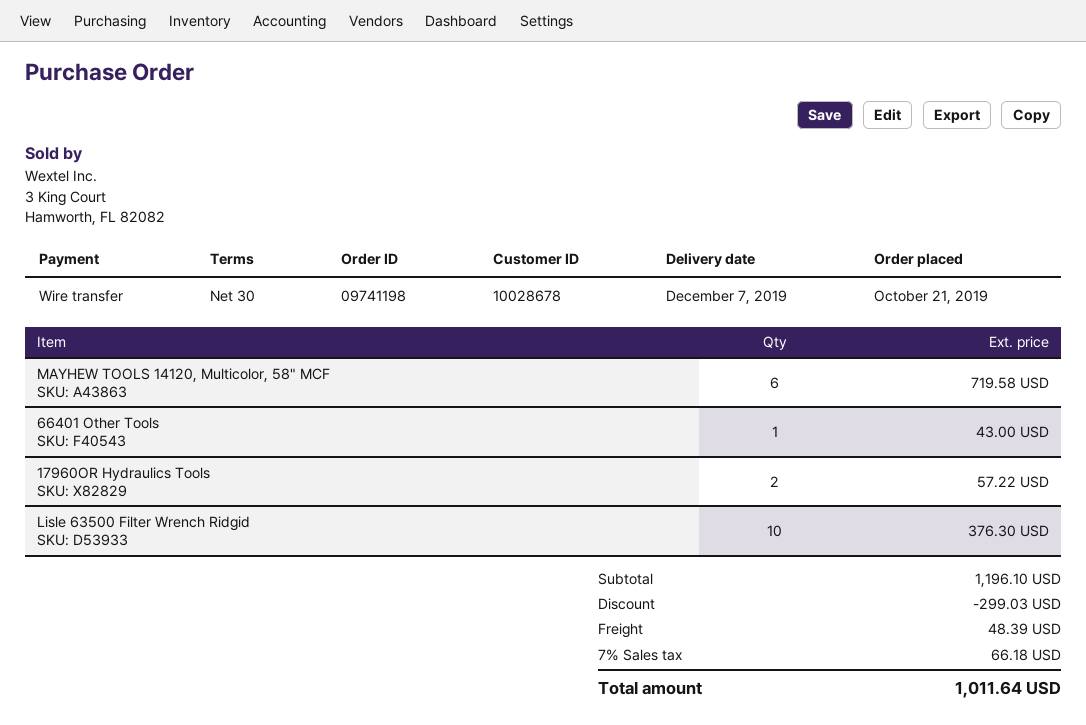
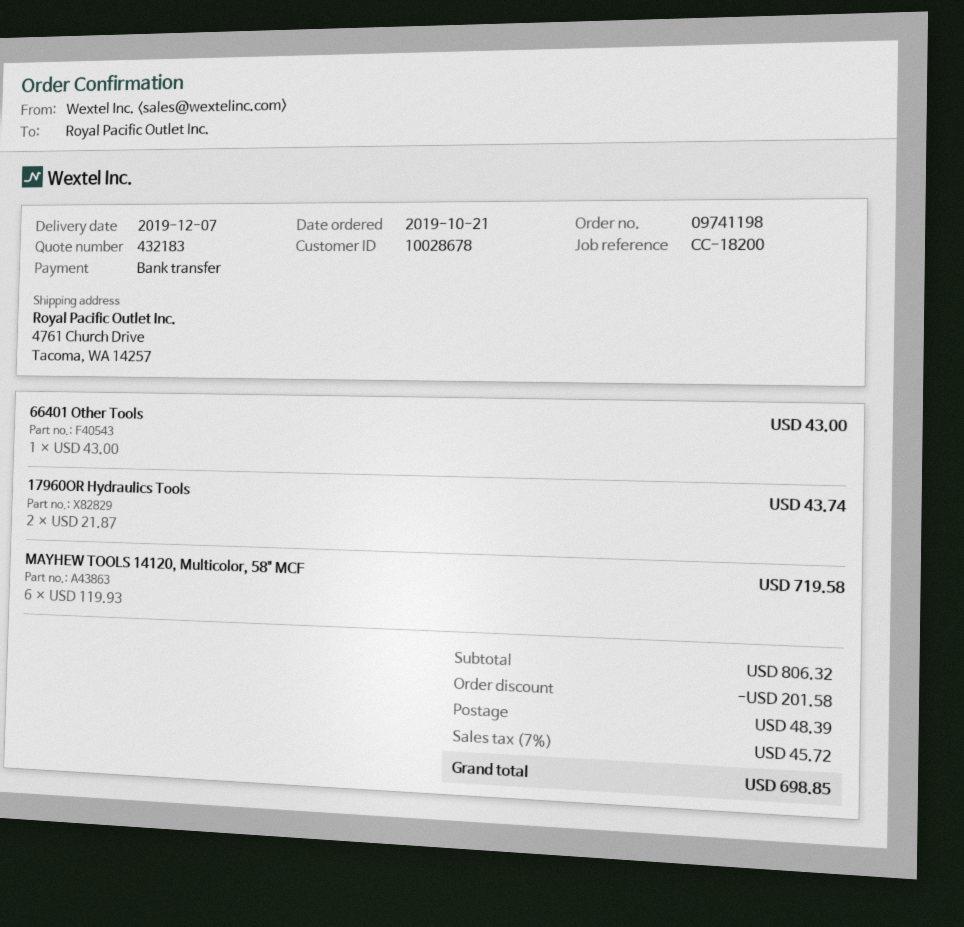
17960OR Hydraulics Tools: 2 for 57.22 -> 2 for 43.74
Lisle 63500 Filter Wrench Ridgid: 10 for 376.30 -> none
subtotal: 1196.10 -> 806.32
discount: 299.03 -> 201.58
tax: 7% = 66.18 -> 7% = 45.72
total: 1011.64 -> 698.85

